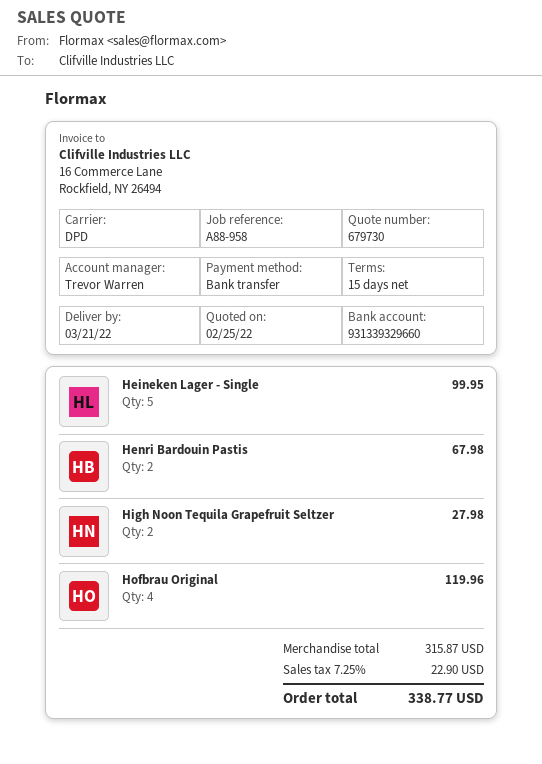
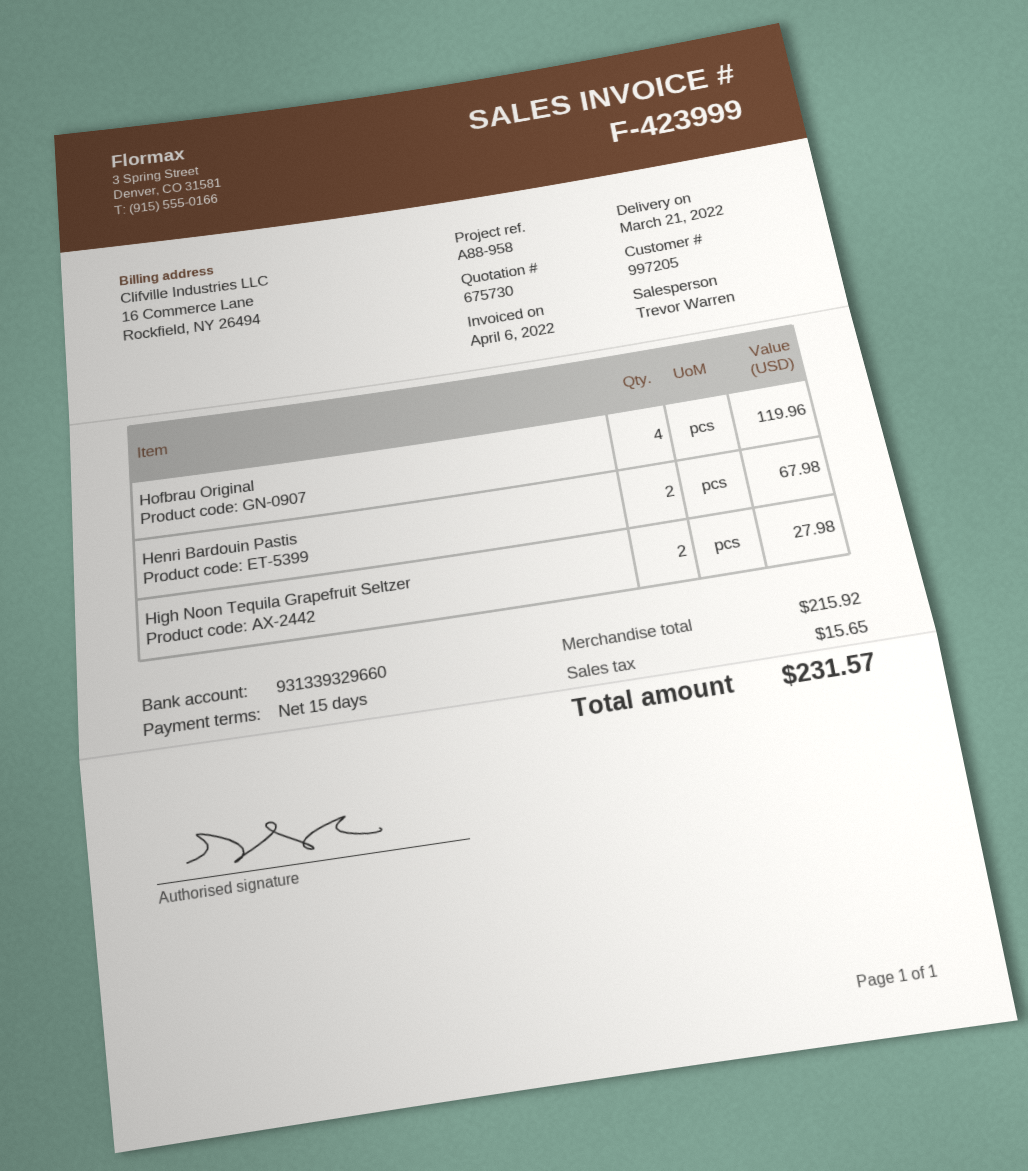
quote number: 679730 -> 675730
Heineken Lager - Single: 5 for 99.95 -> none
subtotal: 315.87 -> 215.92
tax: 22.90 -> 15.65
total: 338.77 -> 231.57

